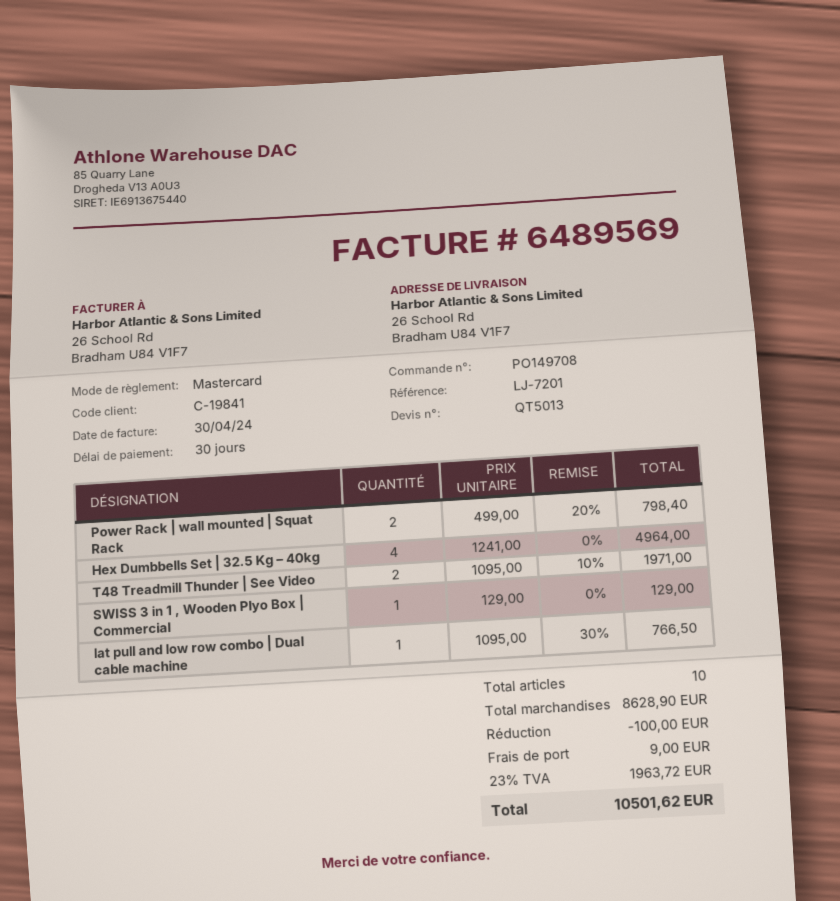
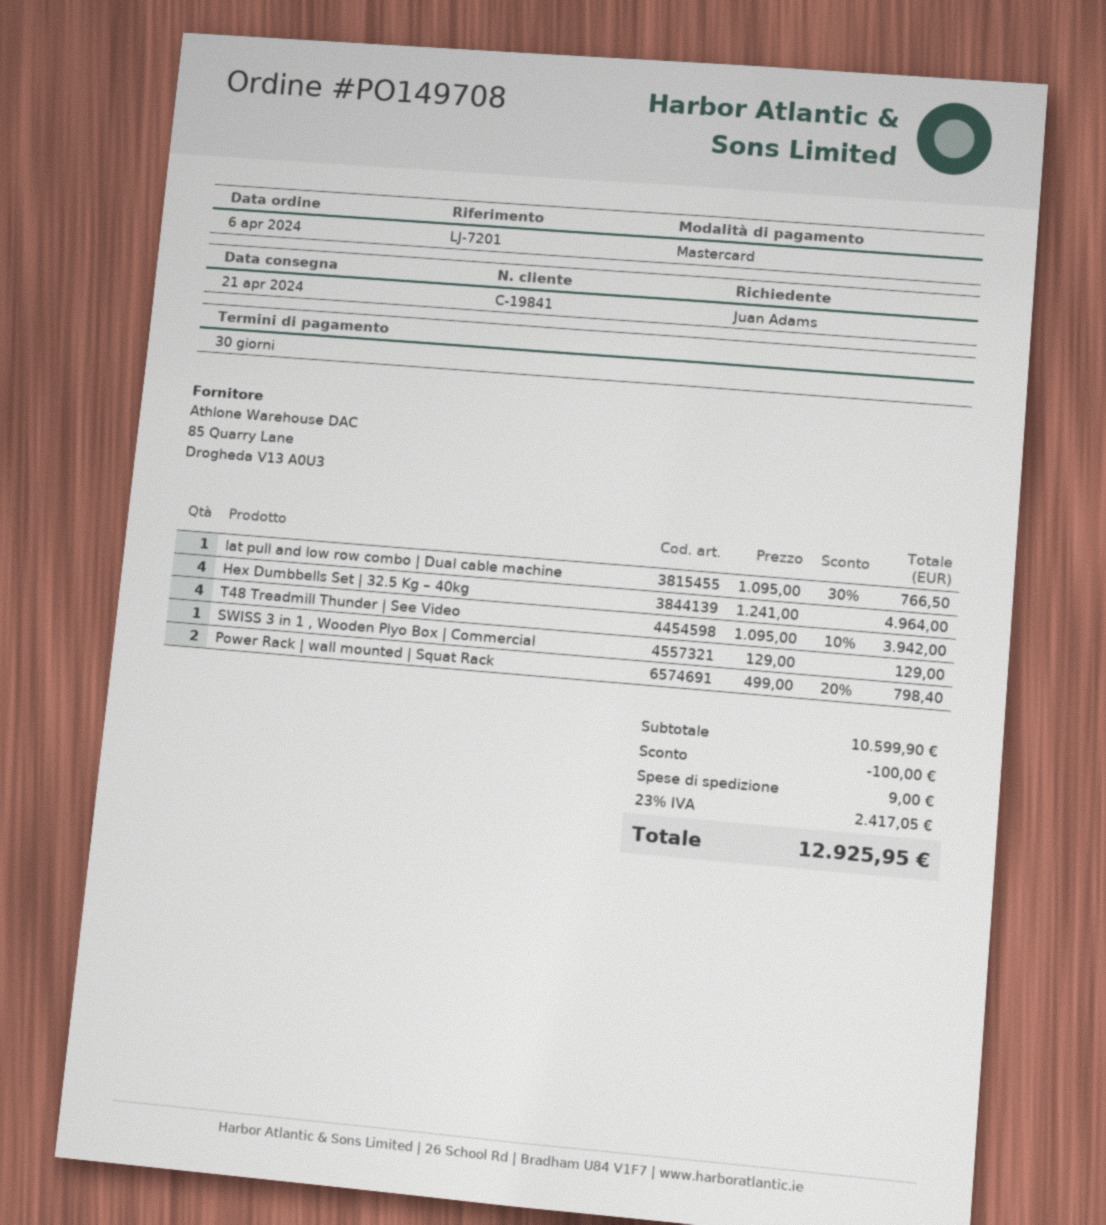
T48 Treadmill Thunder | See Video: 2 x 1095.00 - 10% = 1971.00 -> 4 x 1095.00 - 10% = 3942.00
subtotal: 8628.90 -> 10599.90
tax: 23% = 1963.72 -> 23% = 2417.05
total: 10501.62 -> 12925.95

